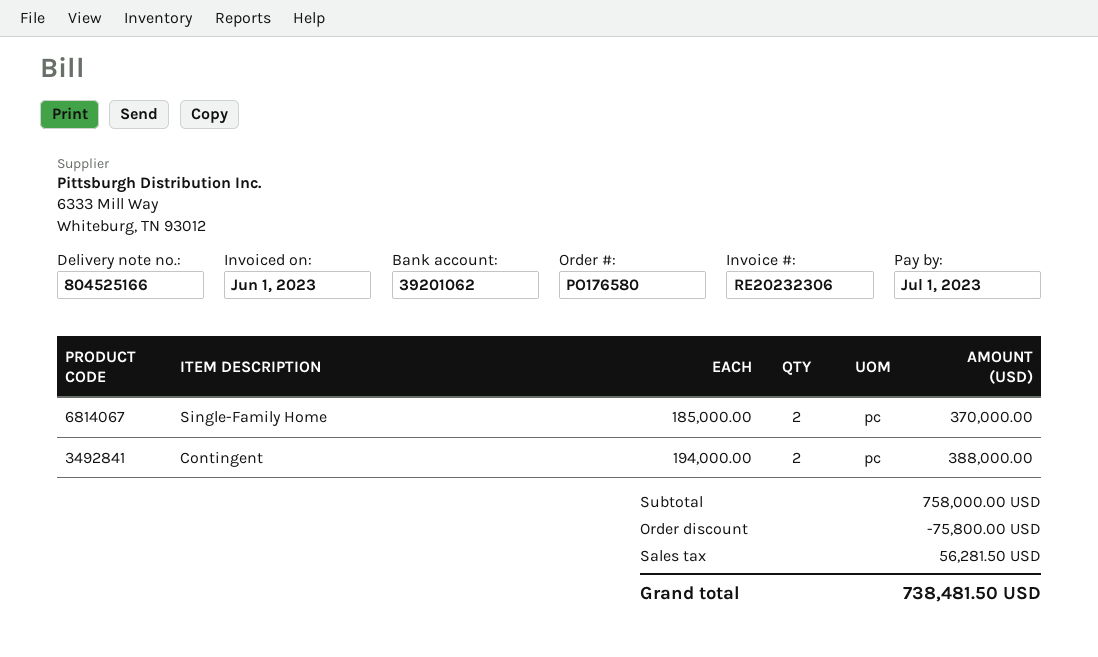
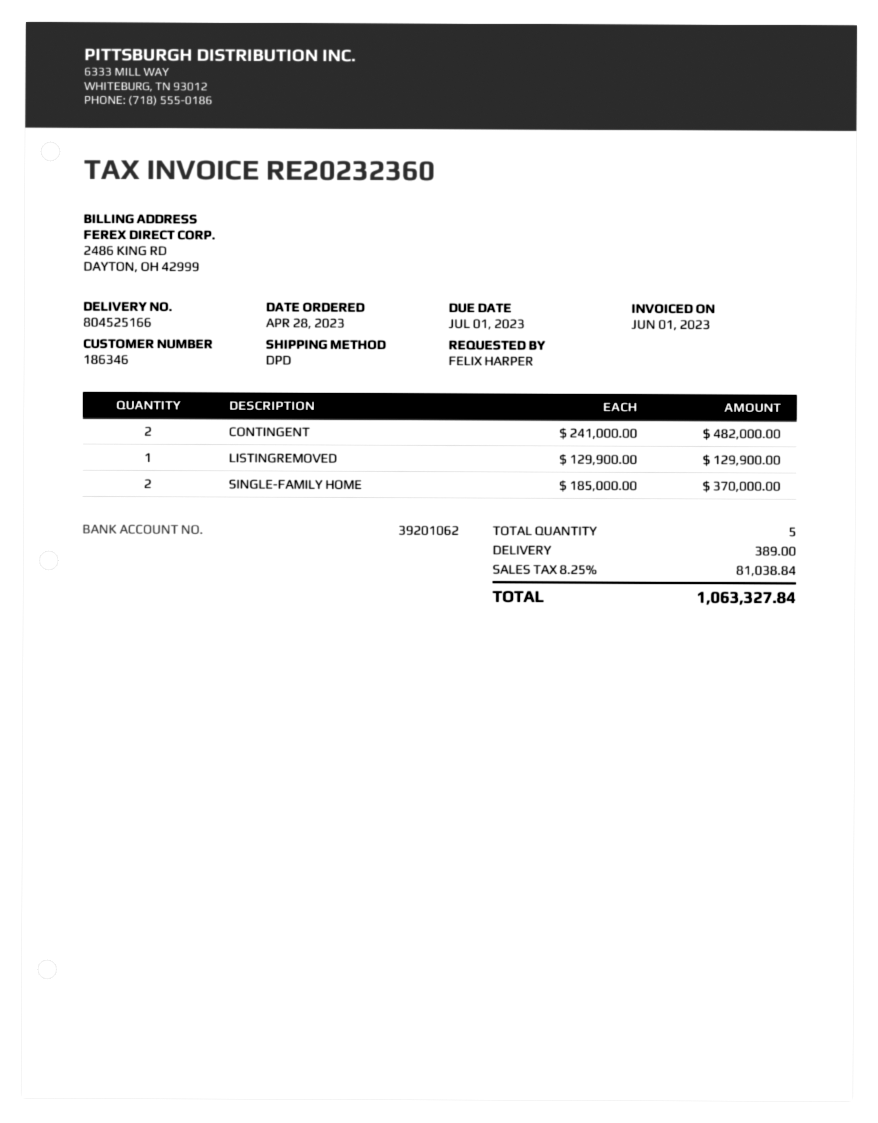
invoice number: RE20232306 -> RE20232360
Contingent: 2 x 194000.00 = 388000.00 -> 2 x 241000.00 = 482000.00
LISTINGREMOVED: none -> 1 x 129900.00 = 129900.00
discount: 75800.00 -> none
shipping: none -> 389.00
tax: 56281.50 -> 81038.84
total: 738481.50 -> 1063327.84

